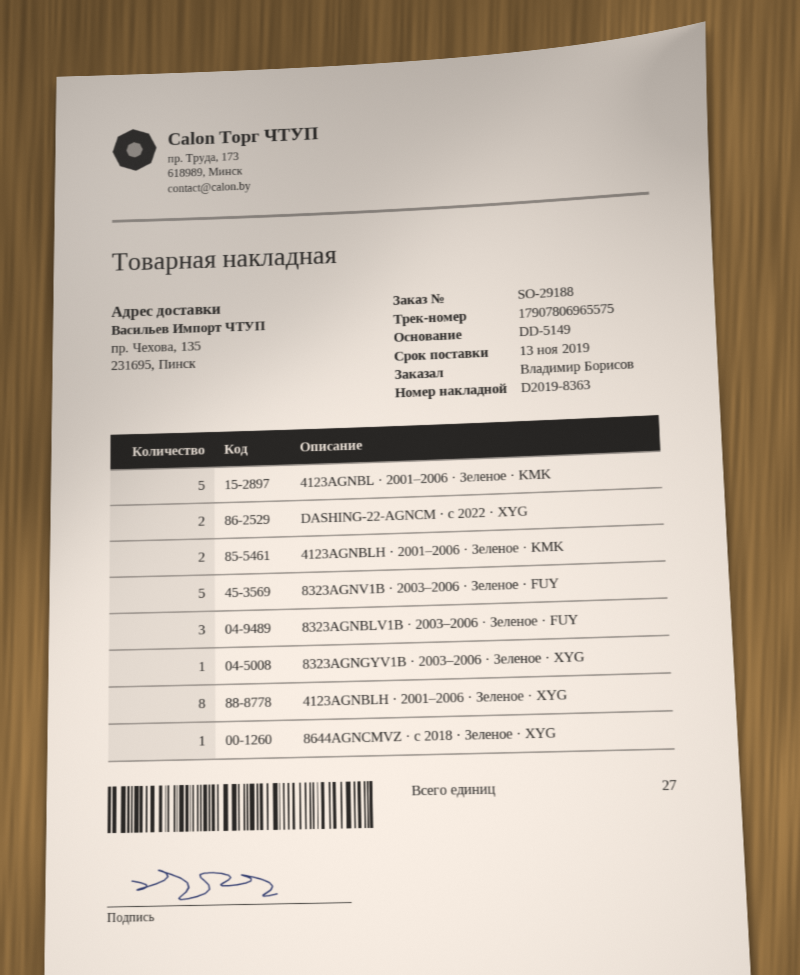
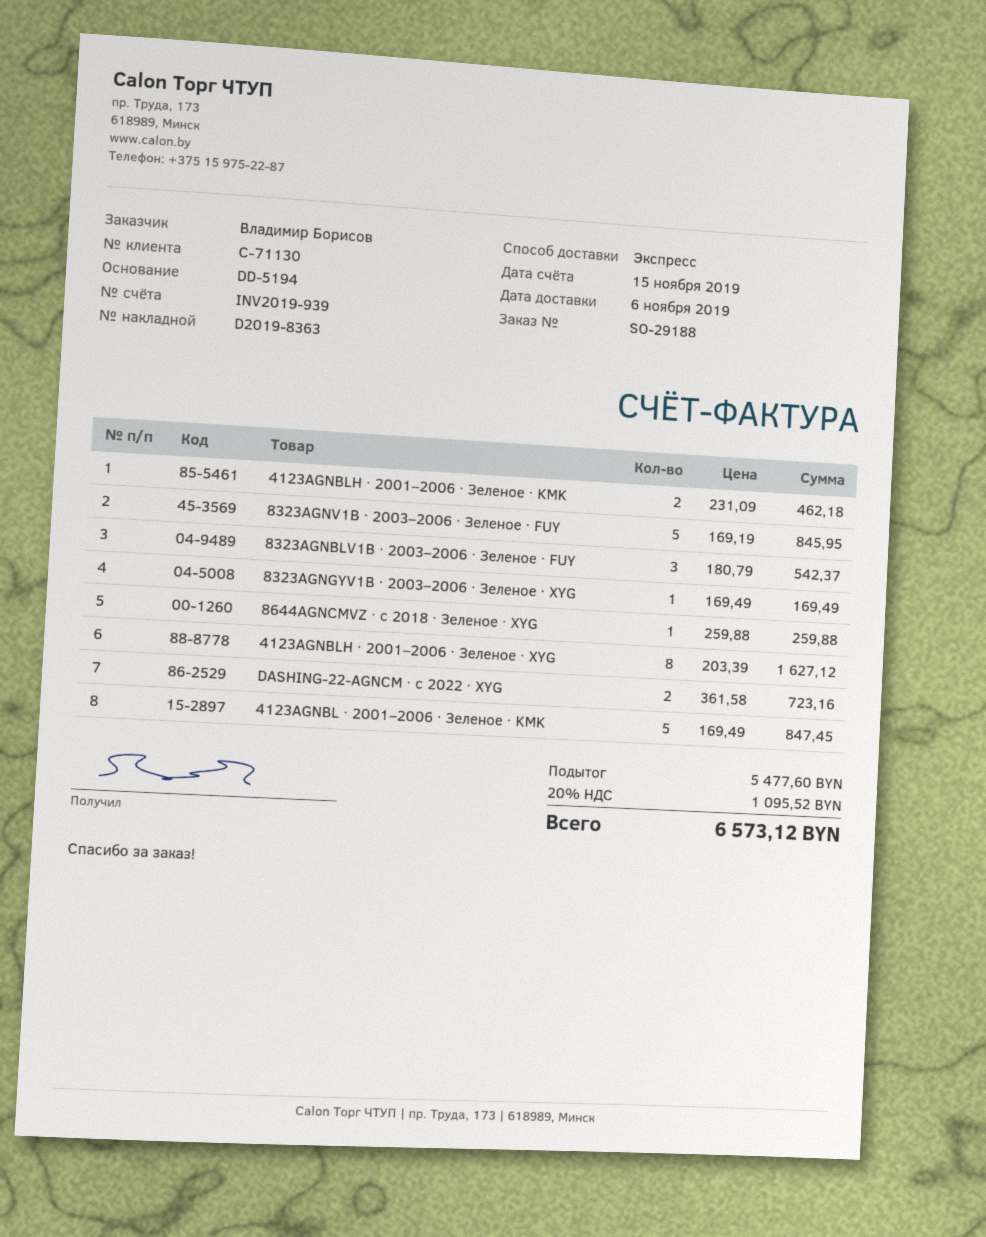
delivery date: 2019-11-13 -> 2019-11-06
reference: DD-5149 -> DD-5194

